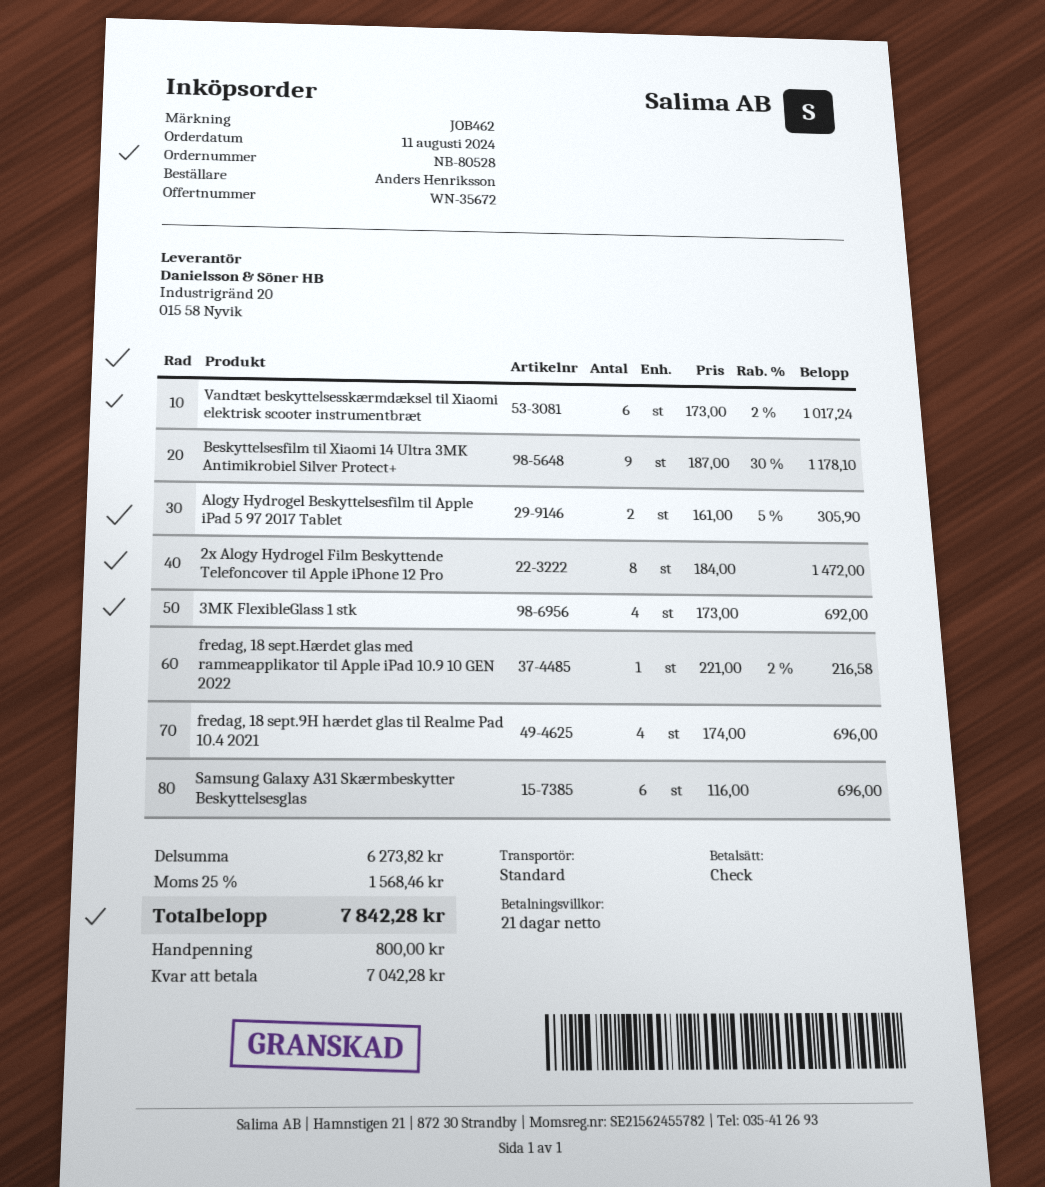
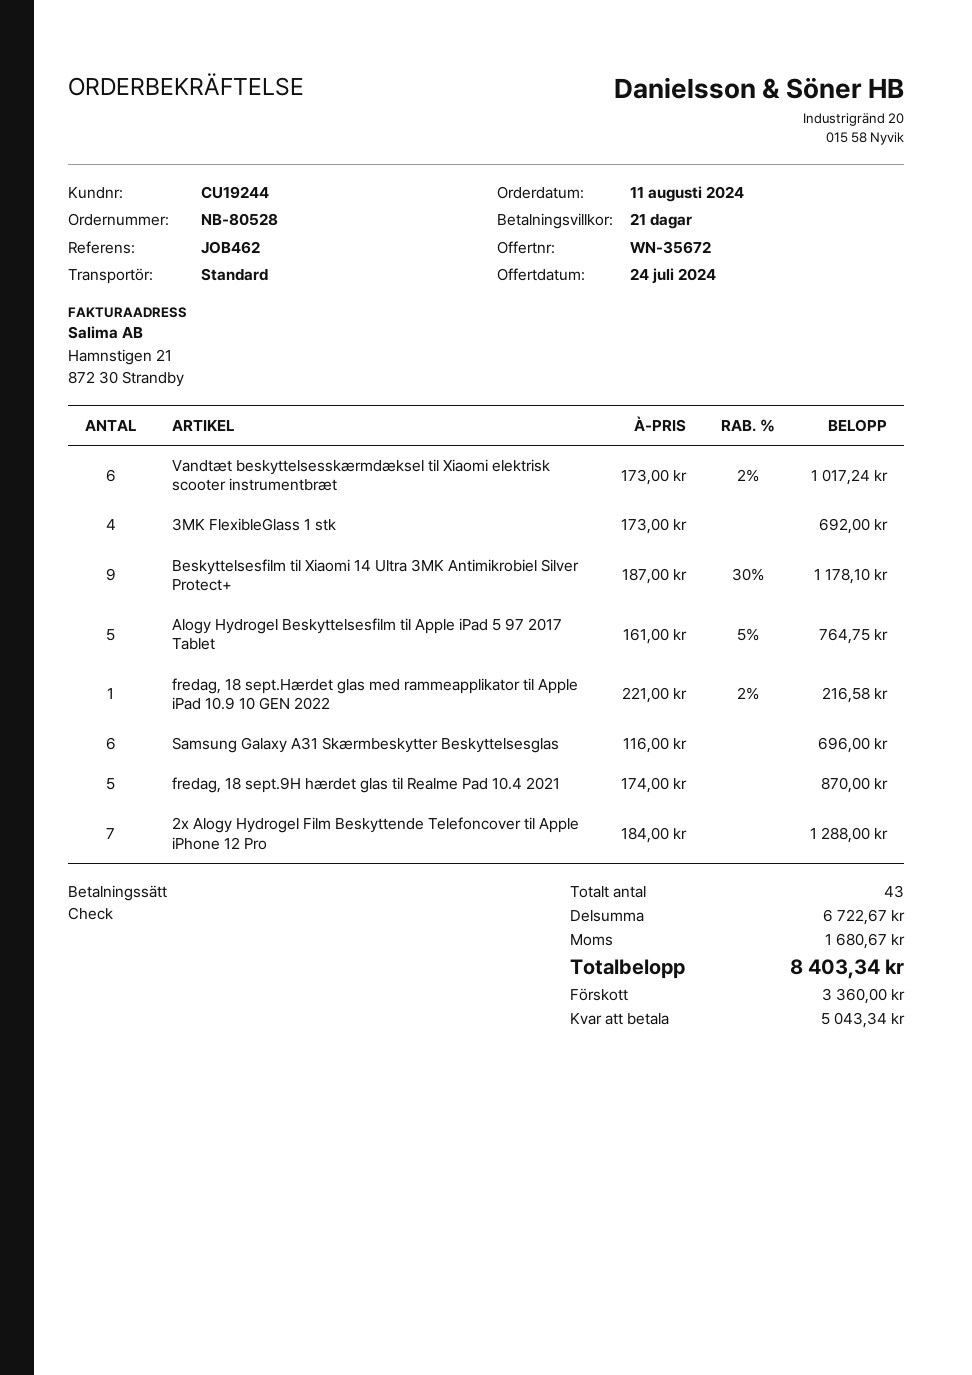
Alogy Hydrogel Beskyttelsesfilm til Apple iPad 5 97 2017 Tablet: 2 x 161.00 - 5% = 305.90 -> 5 x 161.00 - 5% = 764.75
2x Alogy Hydrogel Film Beskyttende Telefoncover til Apple iPhone 12 Pro: 8 x 184.00 = 1472.00 -> 7 x 184.00 = 1288.00
fredag, 18 sept.9H hærdet glas til Realme Pad 10.4 2021: 4 x 174.00 = 696.00 -> 5 x 174.00 = 870.00
subtotal: 6273.82 -> 6722.67
tax: 1568.46 -> 1680.67
total: 7842.28 -> 8403.34
deposit: 800.00 -> 3360.00
balance: 7042.28 -> 5043.34

